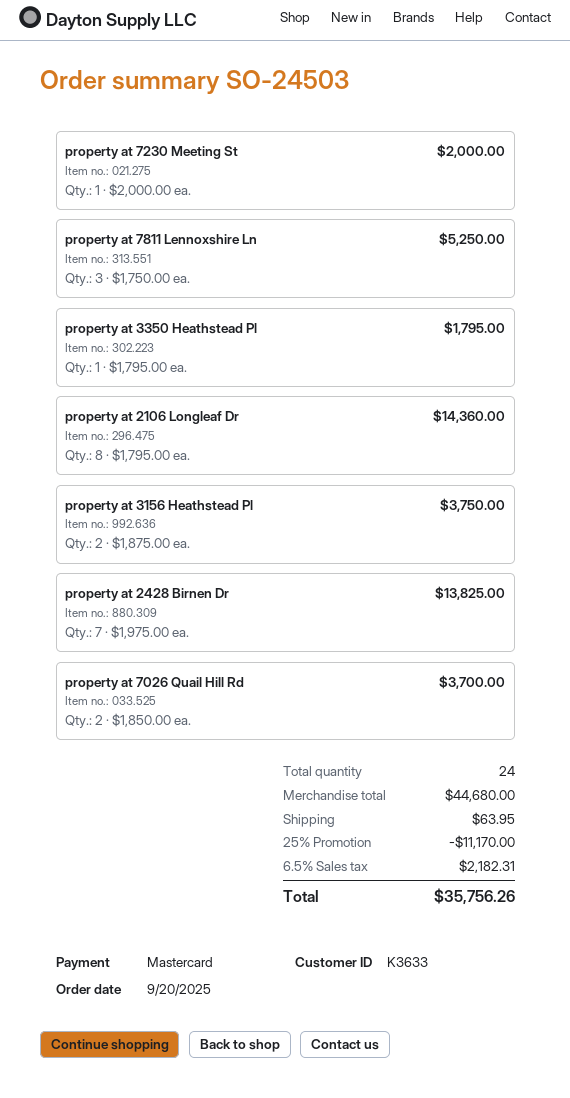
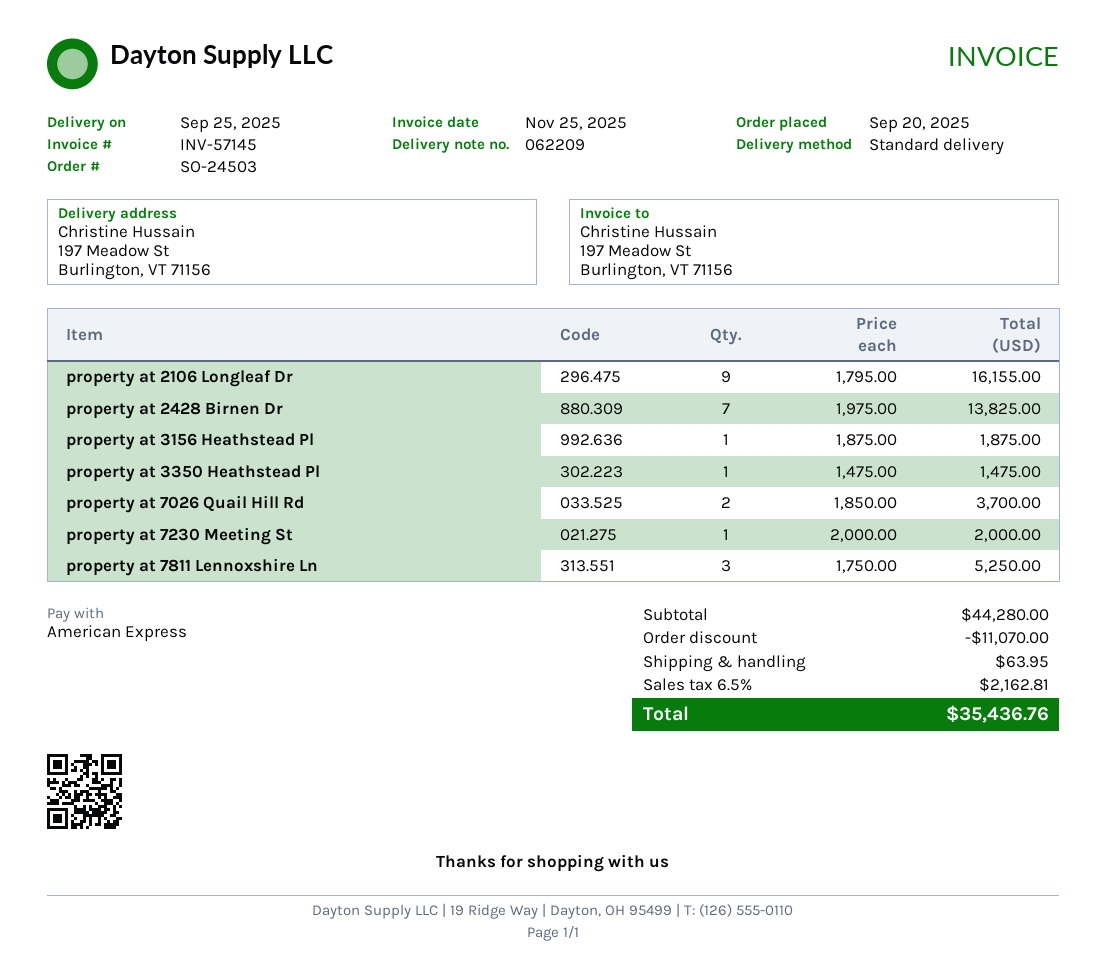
payment method: Mastercard -> American Express
property at 3350 Heathstead Pl: 1 x 1795.00 = 1795.00 -> 1 x 1475.00 = 1475.00
property at 2106 Longleaf Dr: 8 x 1795.00 = 14360.00 -> 9 x 1795.00 = 16155.00
property at 3156 Heathstead Pl: 2 x 1875.00 = 3750.00 -> 1 x 1875.00 = 1875.00
subtotal: 44680.00 -> 44280.00
discount: 11170.00 -> 11070.00
tax: 6.5% = 2182.31 -> 6.5% = 2162.81
total: 35756.26 -> 35436.76

